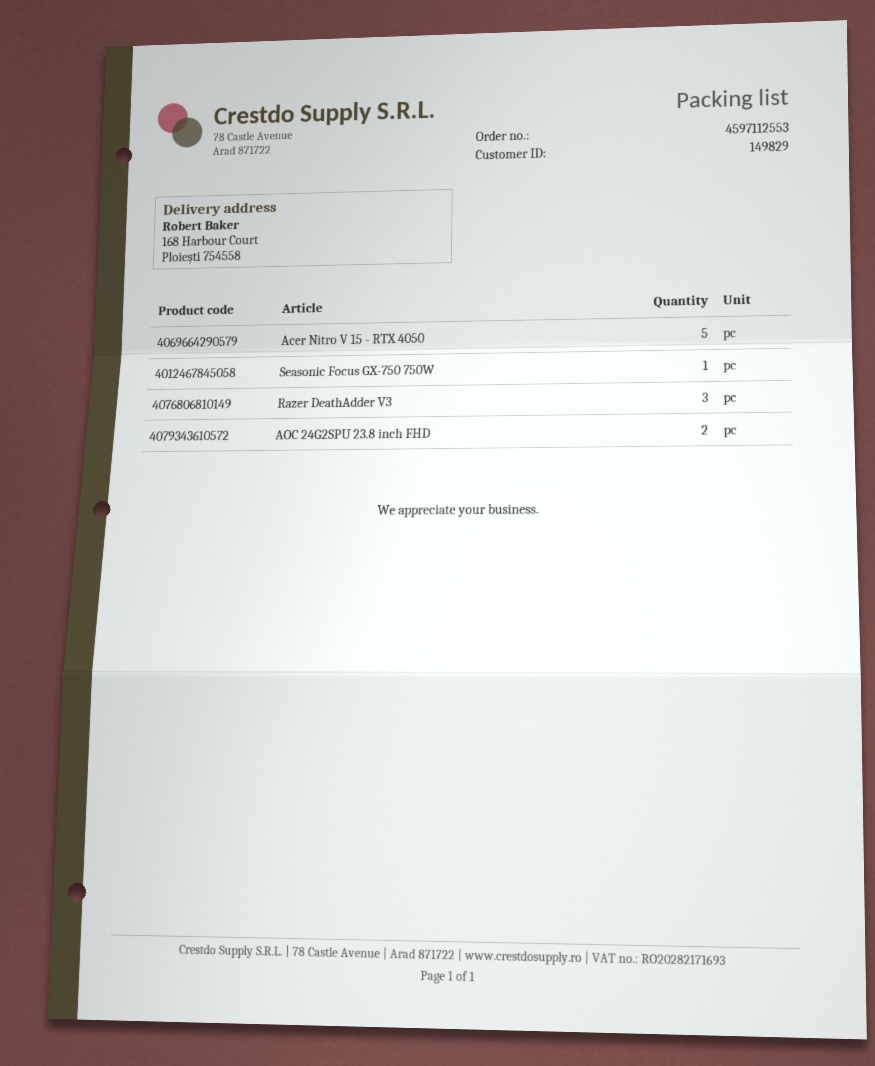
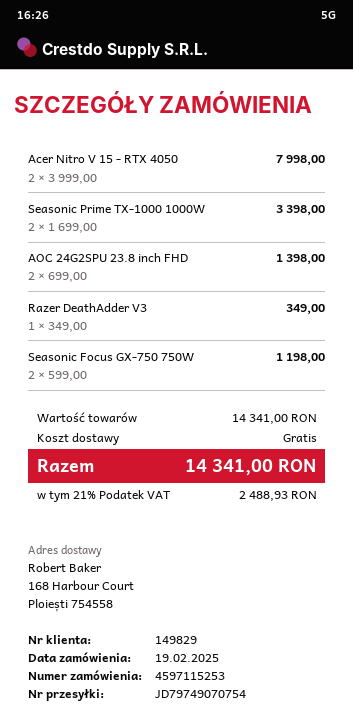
order number: 4597112553 -> 4597115253
Acer Nitro V 15 - RTX 4050: 5 -> 2
Seasonic Focus GX-750 750W: 1 -> 2
Razer DeathAdder V3: 3 -> 1
Seasonic Prime TX-1000 1000W: none -> 2

